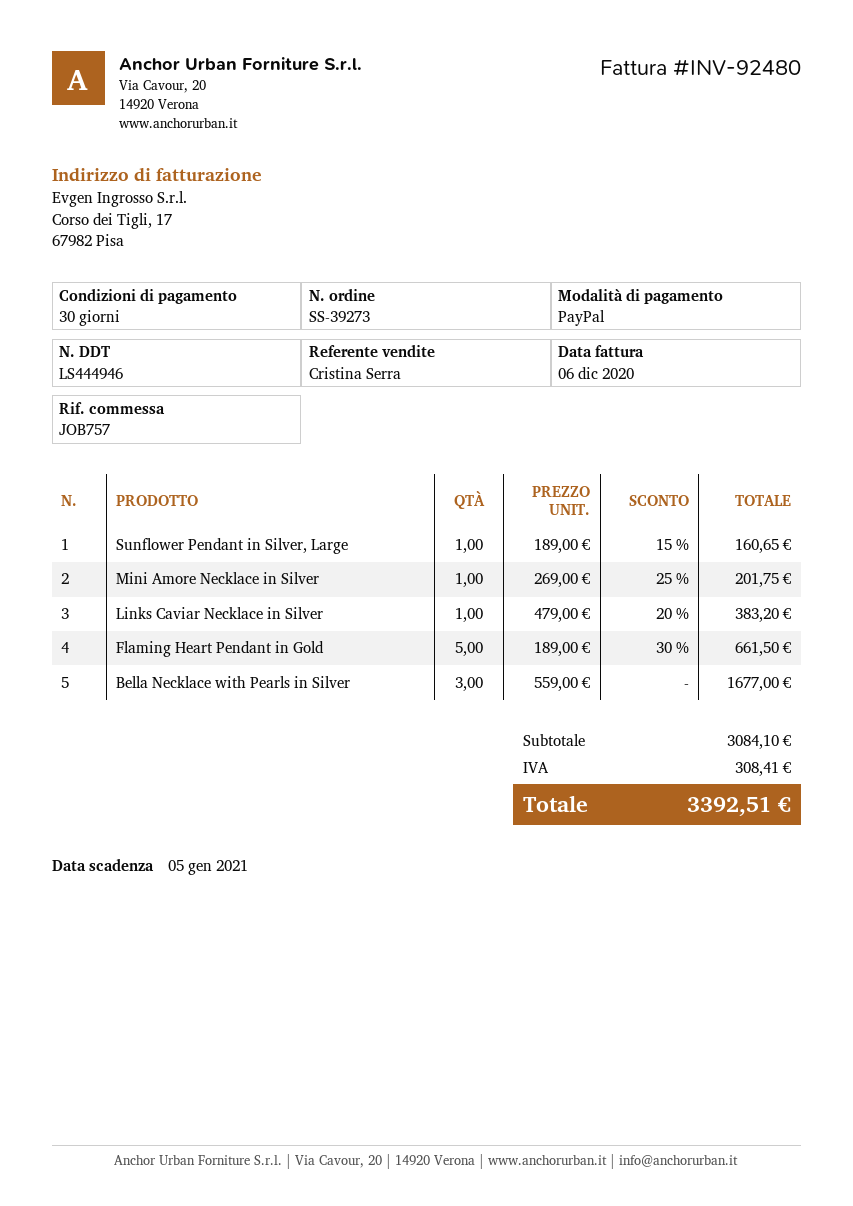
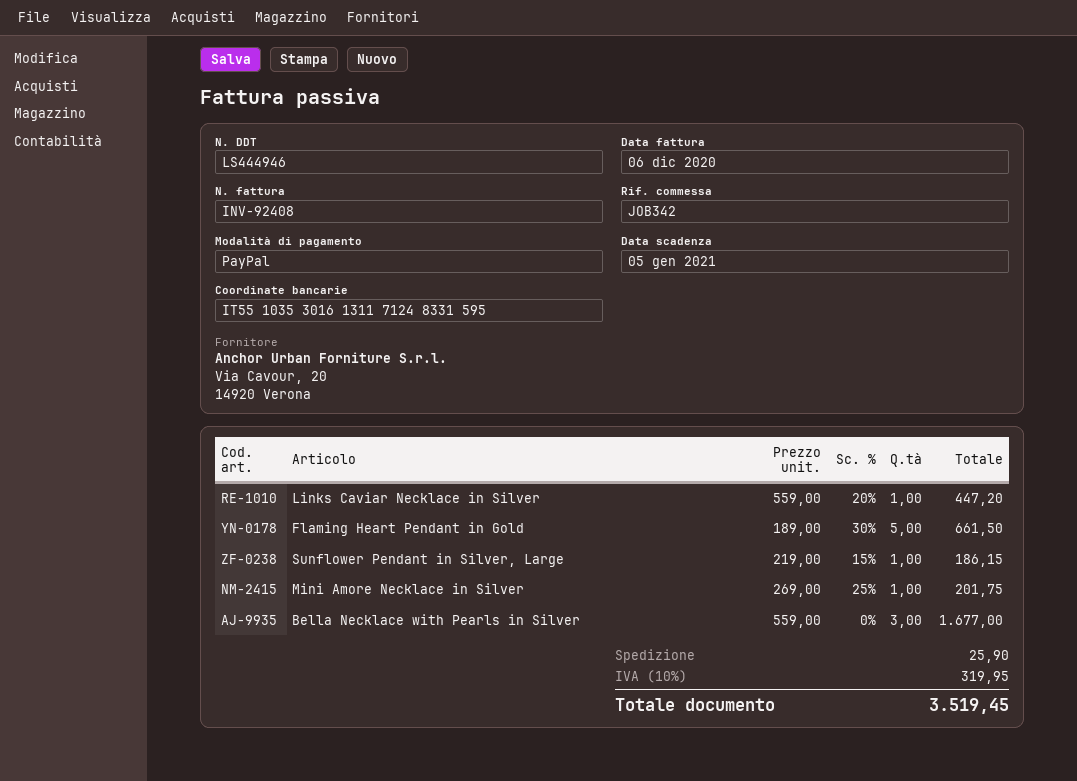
invoice number: INV-92480 -> INV-92408
reference: JOB757 -> JOB342
Sunflower Pendant in Silver, Large: 1 x 189.00 - 15% = 160.65 -> 1 x 219.00 - 15% = 186.15
Links Caviar Necklace in Silver: 1 x 479.00 - 20% = 383.20 -> 1 x 559.00 - 20% = 447.20
shipping: none -> 25.90
tax: 308.41 -> 319.95
total: 3392.51 -> 3519.45

